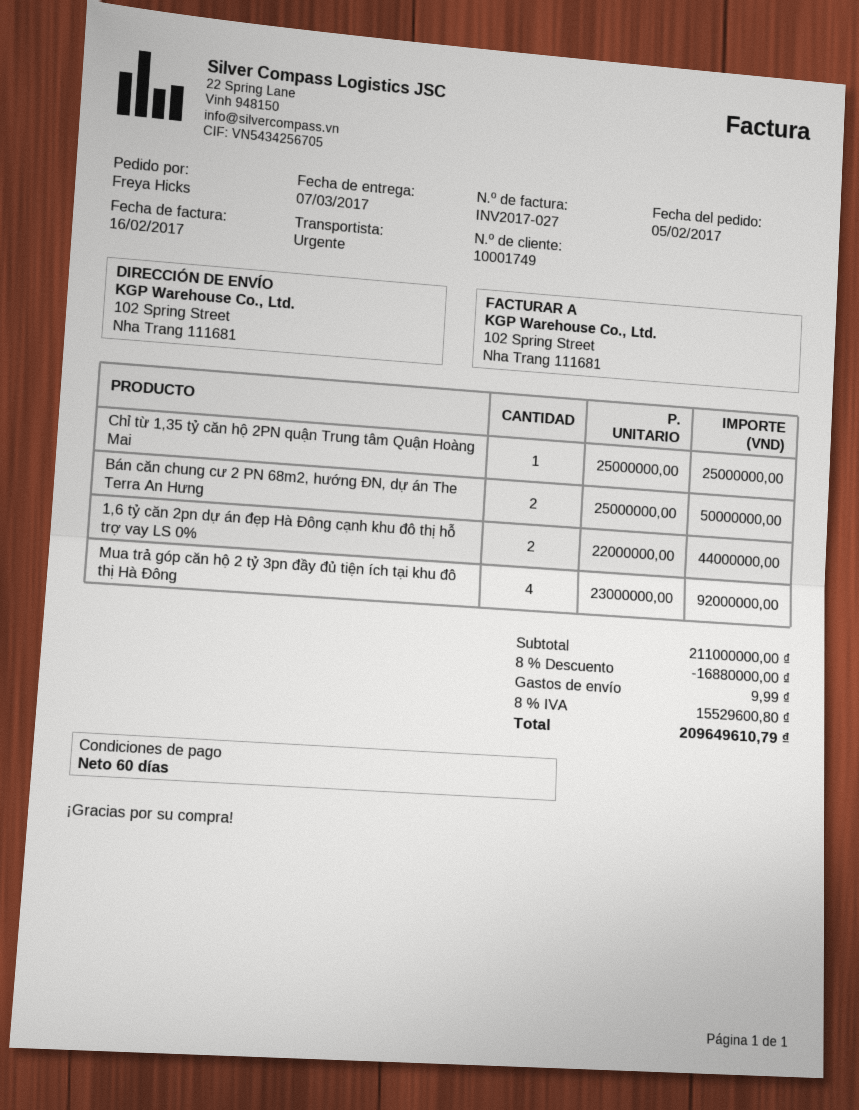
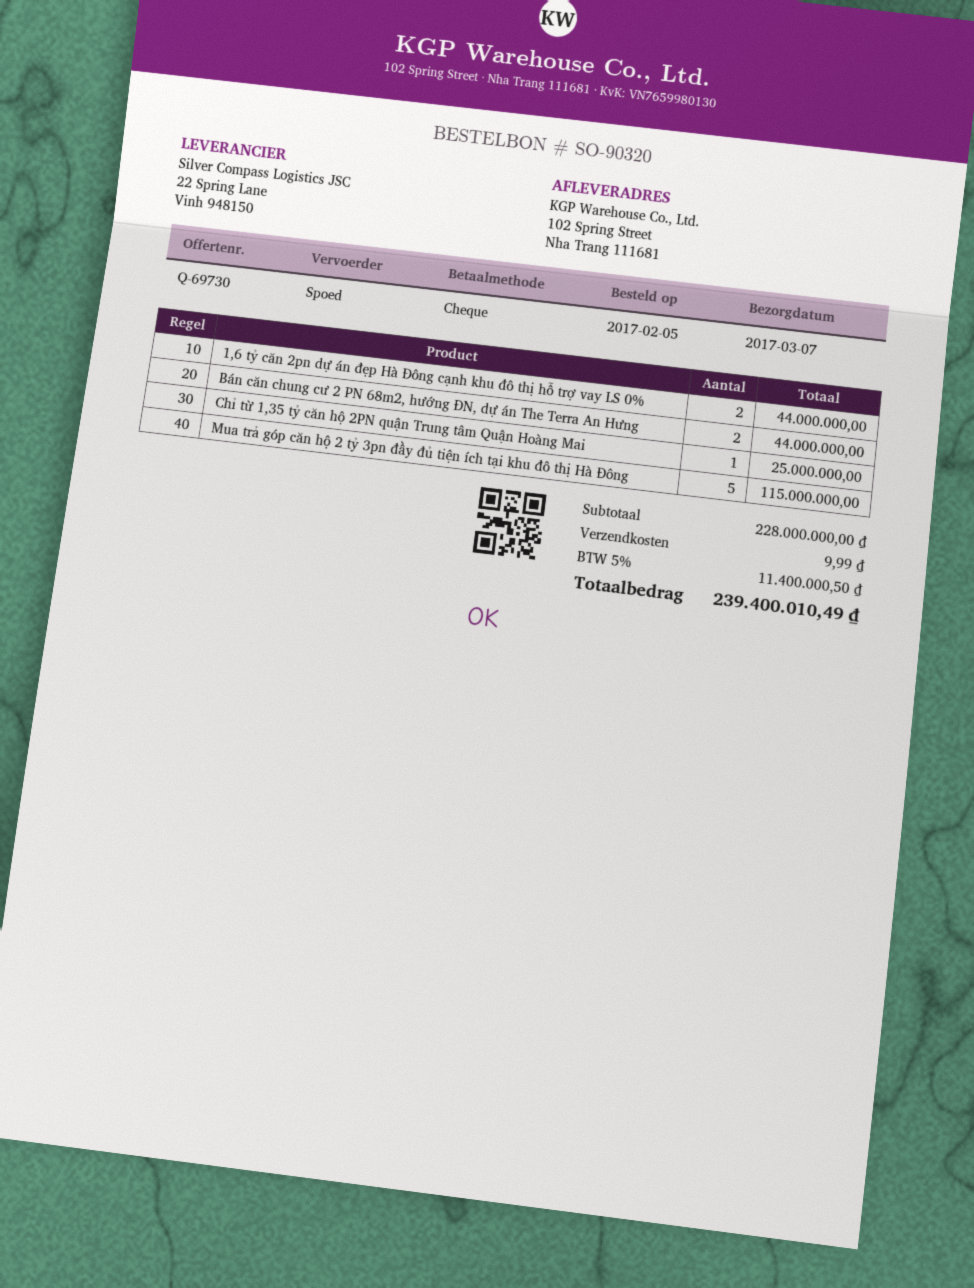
Bán căn chung cư 2 PN 68m2, hướng ĐN, dự án The Terra An Hưng: 2 for 50000000.00 -> 2 for 44000000.00
Mua trả góp căn hộ 2 tỷ 3pn đầy đủ tiện ích tại khu đô thị Hà Đông: 4 for 92000000.00 -> 5 for 115000000.00
subtotal: 211000000.00 -> 228000000.00
discount: 8% = 16880000.00 -> none
tax: 8% = 15529600.80 -> 5% = 11400000.50
total: 209649610.79 -> 239400010.49

